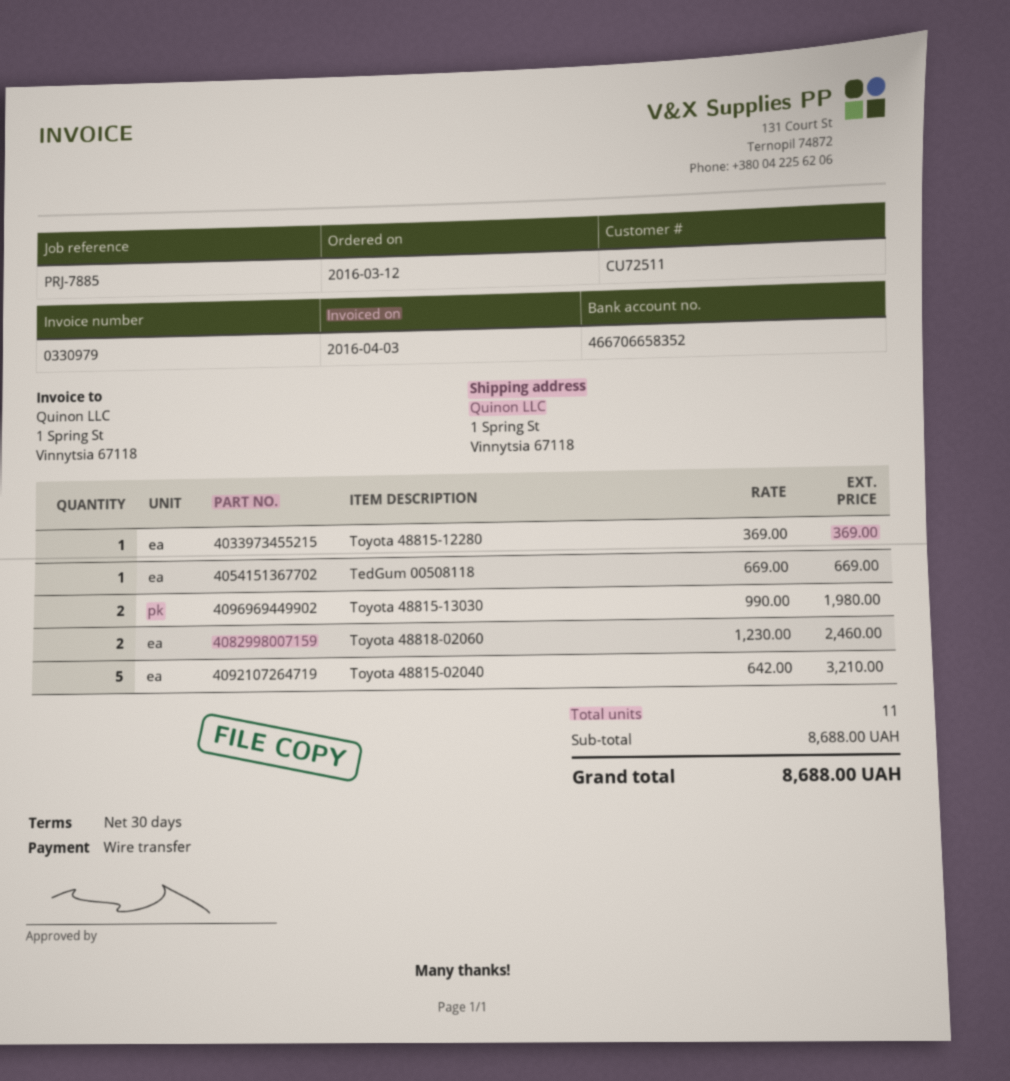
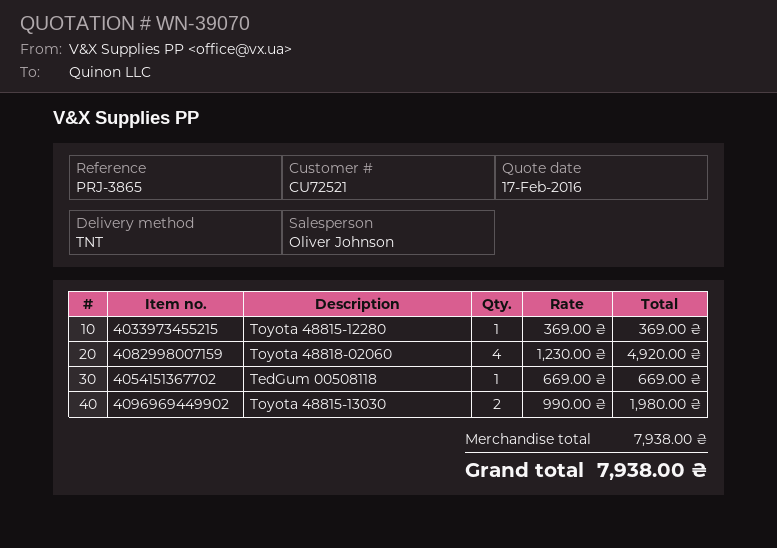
customer number: CU72511 -> CU72521
reference: PRJ-7885 -> PRJ-3865
Toyota 48818-02060: 2 x 1230.00 = 2460.00 -> 4 x 1230.00 = 4920.00
Toyota 48815-02040: 5 x 642.00 = 3210.00 -> none
subtotal: 8688.00 -> 7938.00
total: 8688.00 -> 7938.00

